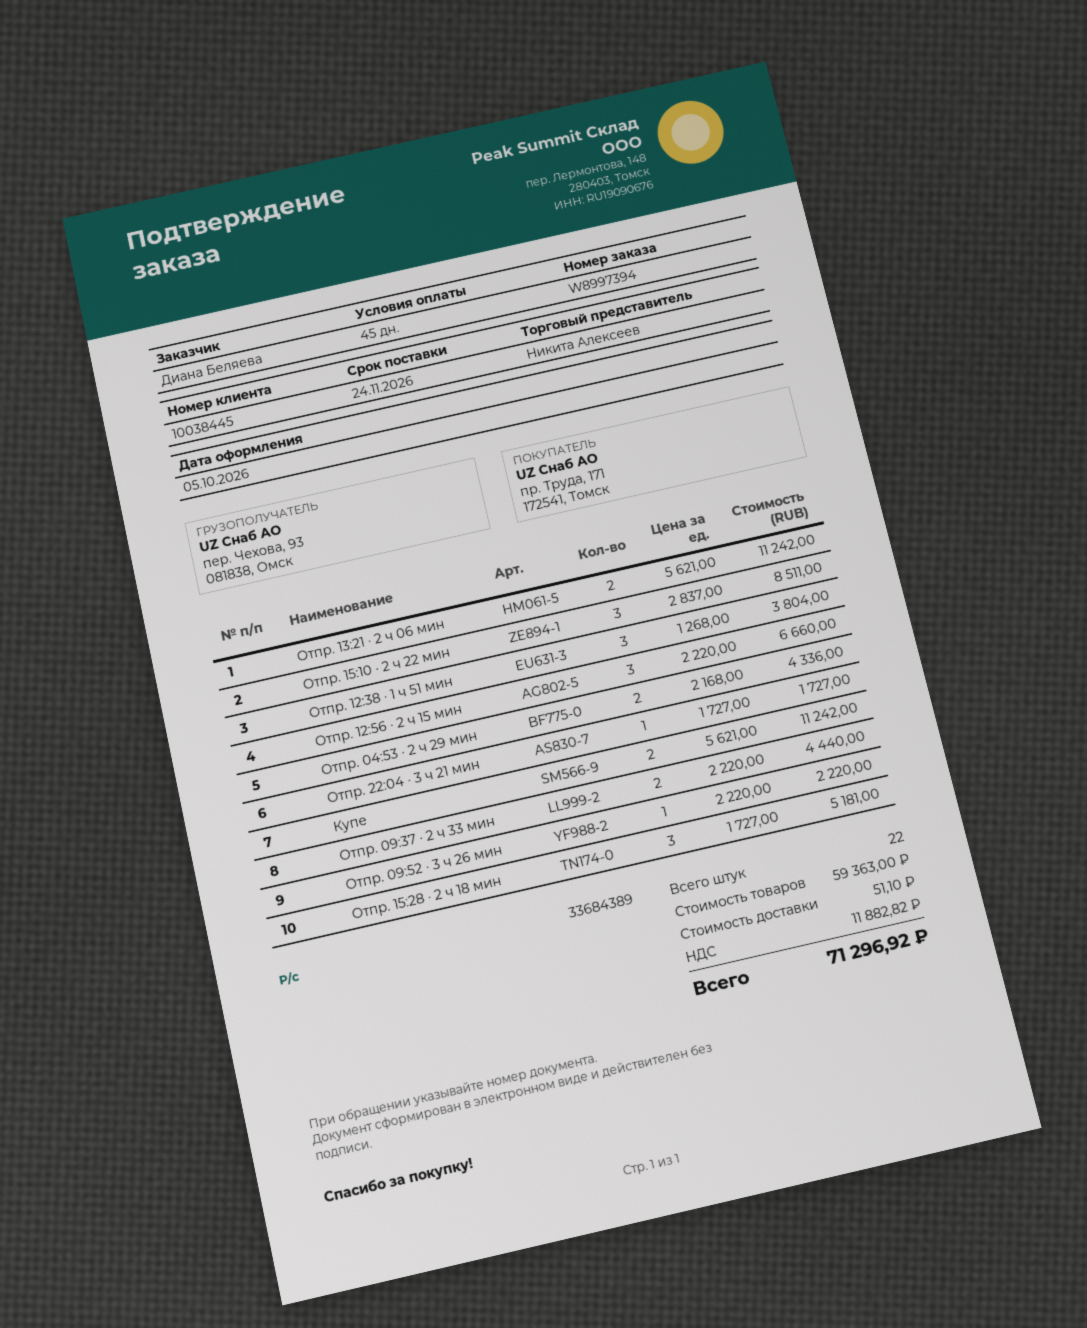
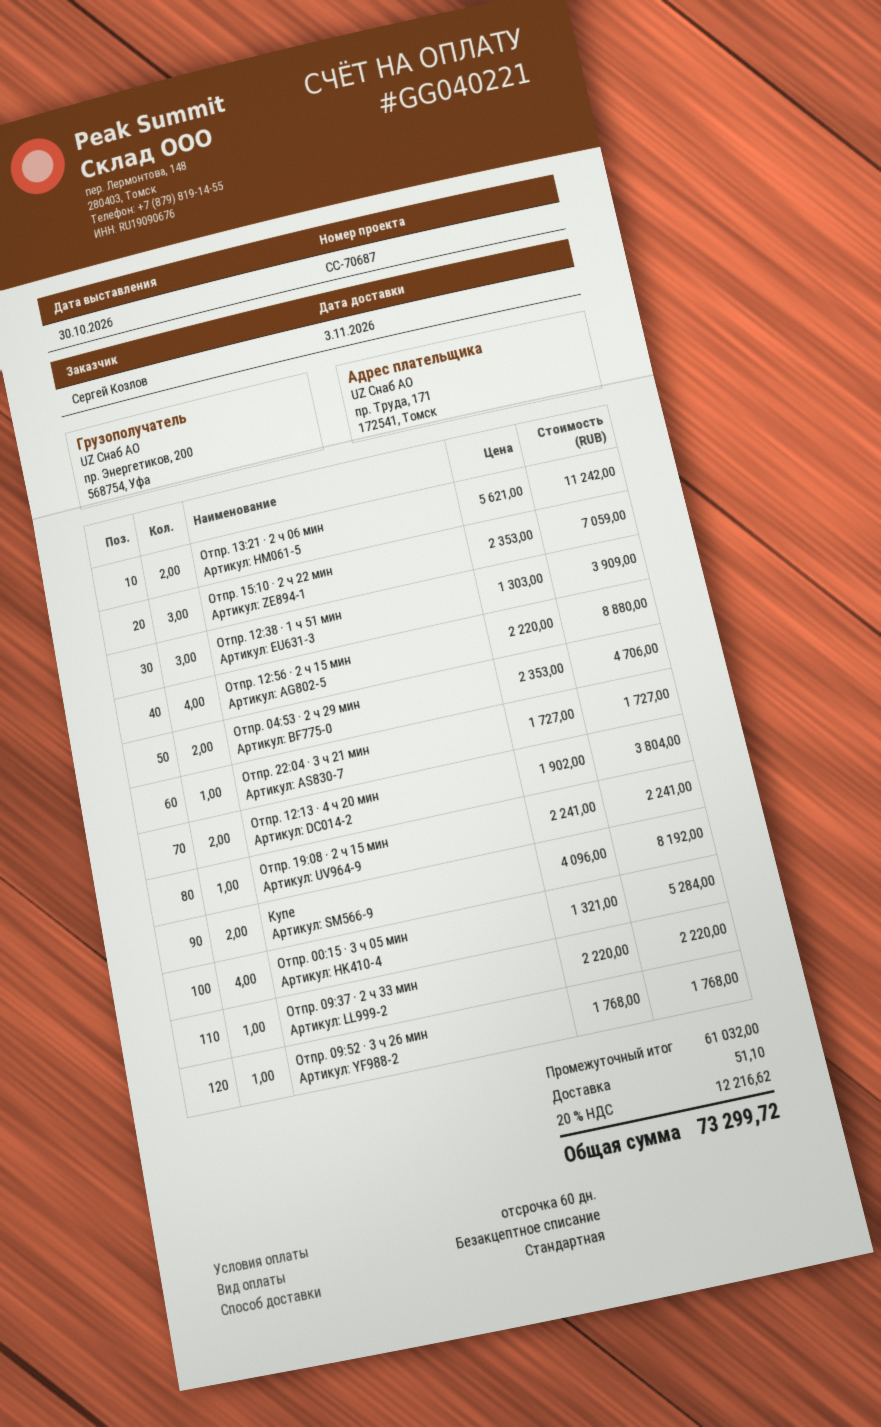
delivery date: 2026-11-24 -> 2026-11-03
payment terms: 45 days -> 60 days
ordered by: Диана Беляева -> Сергей Козлов
ship to: пер. Чехова, 93, 081838, Омск -> пр. Энергетиков, 200, 568754, Уфа
Отпр. 15:10 · 2 ч 22 мин: 3 x 2837.00 = 8511.00 -> 3 x 2353.00 = 7059.00
Отпр. 12:38 · 1 ч 51 мин: 3 x 1268.00 = 3804.00 -> 3 x 1303.00 = 3909.00
Отпр. 12:56 · 2 ч 15 мин: 3 x 2220.00 = 6660.00 -> 4 x 2220.00 = 8880.00
Отпр. 04:53 · 2 ч 29 мин: 2 x 2168.00 = 4336.00 -> 2 x 2353.00 = 4706.00
Купе: 2 x 5621.00 = 11242.00 -> 2 x 4096.00 = 8192.00
Отпр. 09:37 · 2 ч 33 мин: 2 x 2220.00 = 4440.00 -> 1 x 2220.00 = 2220.00
Отпр. 09:52 · 3 ч 26 мин: 1 x 2220.00 = 2220.00 -> 1 x 1768.00 = 1768.00
Отпр. 15:28 · 2 ч 18 мин: 3 x 1727.00 = 5181.00 -> none
Отпр. 12:13 · 4 ч 20 мин: none -> 2 x 1902.00 = 3804.00
Отпр. 19:08 · 2 ч 15 мин: none -> 1 x 2241.00 = 2241.00
Отпр. 00:15 · 3 ч 05 мин: none -> 4 x 1321.00 = 5284.00
subtotal: 59363.00 -> 61032.00
tax: 11882.82 -> 12216.62
total: 71296.92 -> 73299.72

